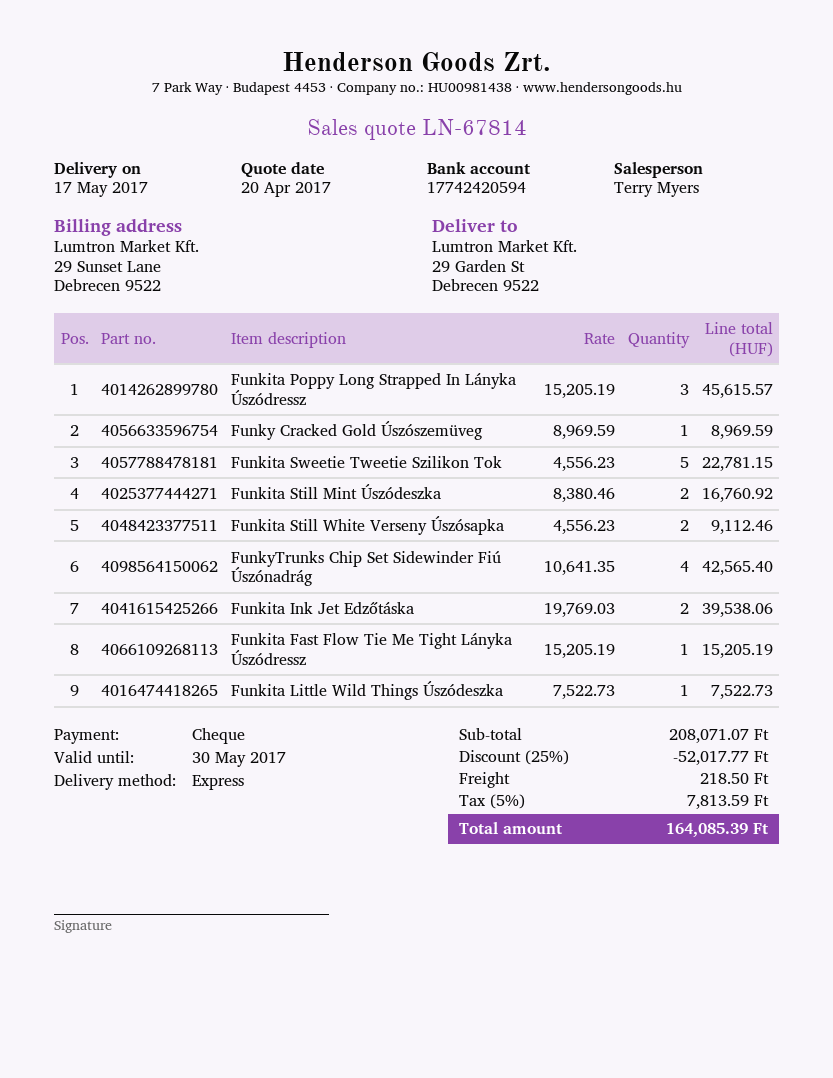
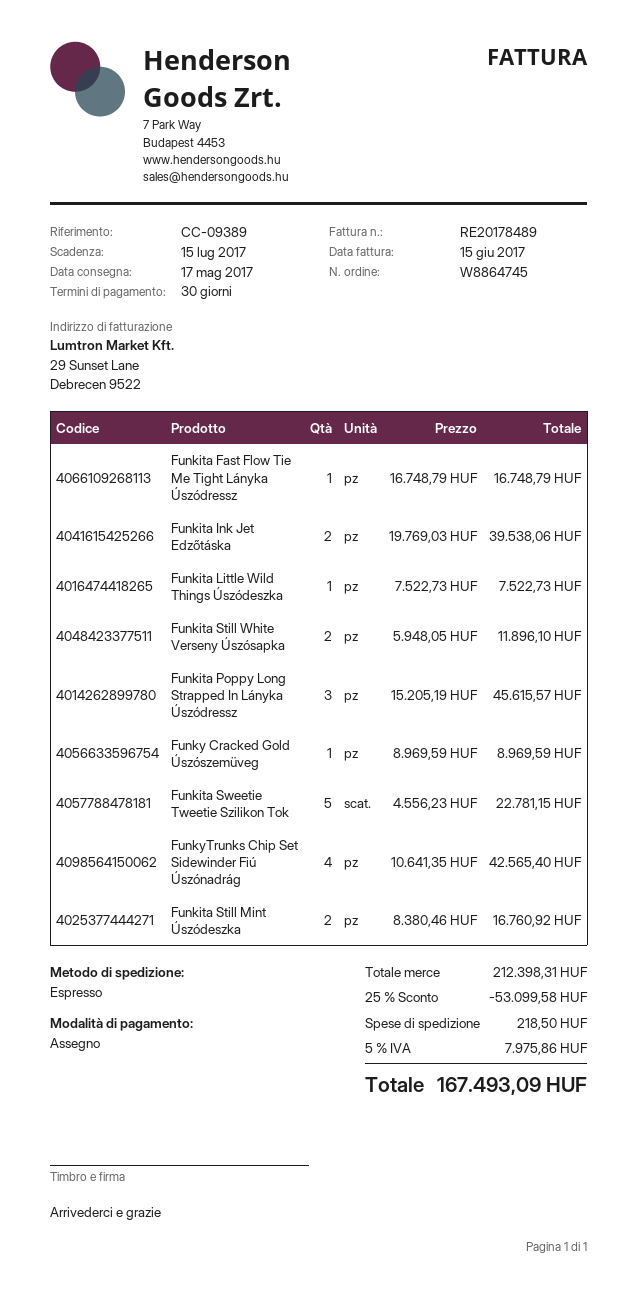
Funkita Still White Verseny Úszósapka: 2 x 4556.23 = 9112.46 -> 2 x 5948.05 = 11896.10
Funkita Fast Flow Tie Me Tight Lányka Úszódressz: 1 x 15205.19 = 15205.19 -> 1 x 16748.79 = 16748.79
subtotal: 208071.07 -> 212398.31
discount: 25% = 52017.77 -> 25% = 53099.58
tax: 5% = 7813.59 -> 5% = 7975.86
total: 164085.39 -> 167493.09

